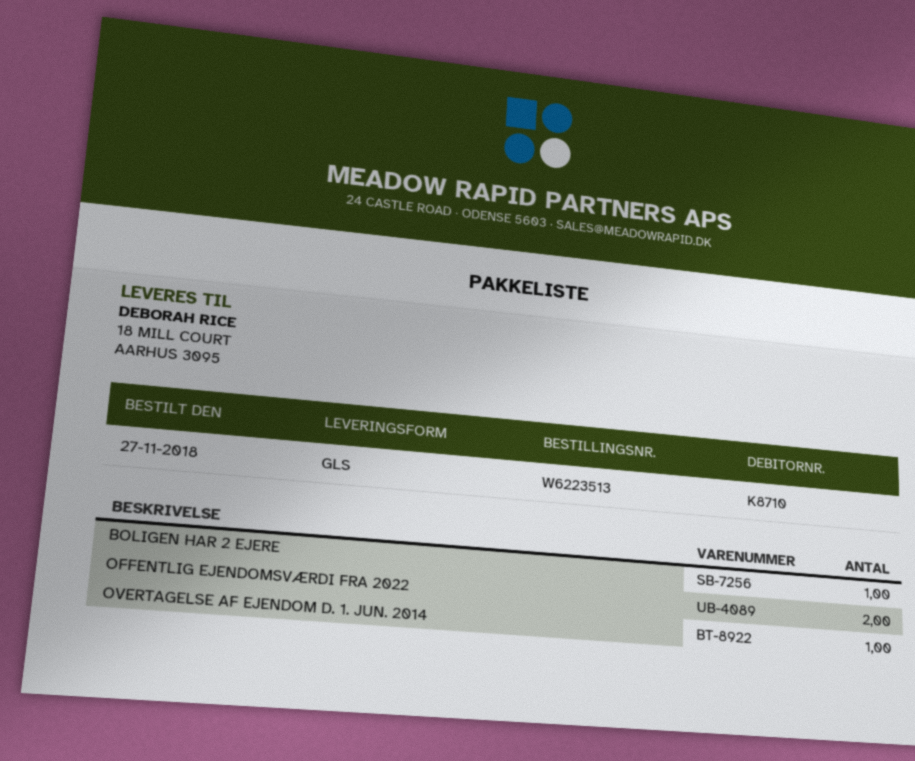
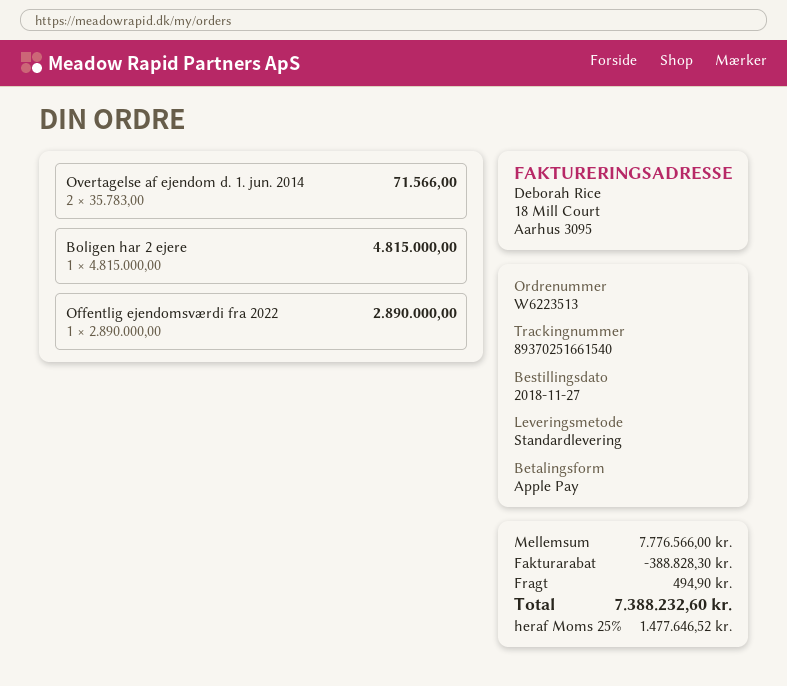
shipping method: GLS -> standard
OFFENTLIG EJENDOMSVÆRDI FRA 2022: 2 -> 1
OVERTAGELSE AF EJENDOM D. 1. JUN. 2014: 1 -> 2

